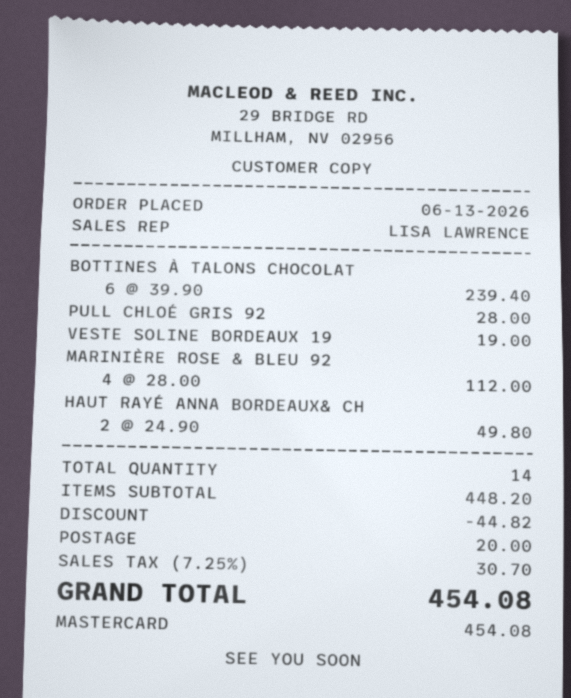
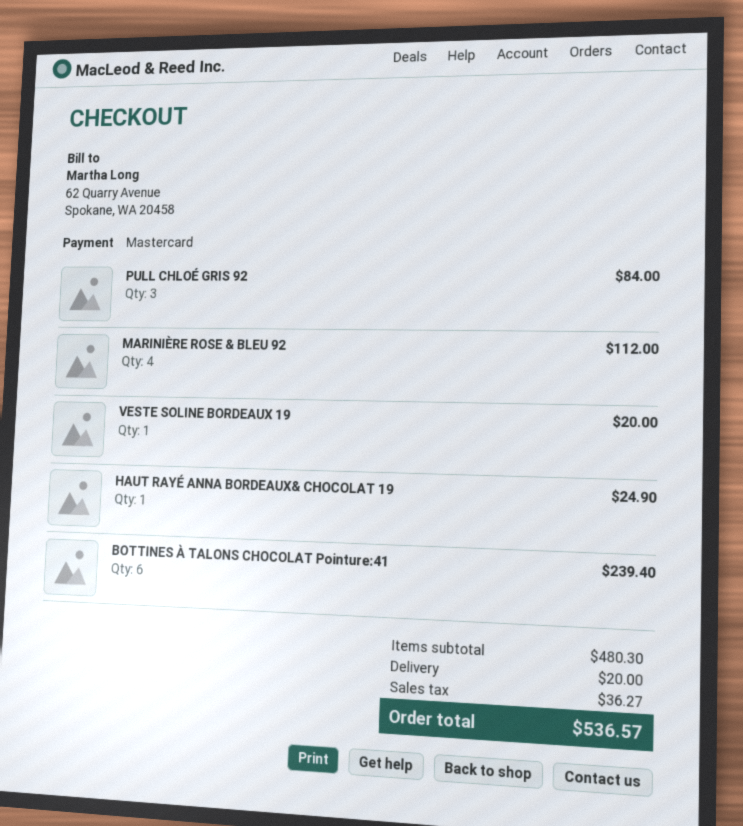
PULL CHLOÉ GRIS 92: 1 for 28.00 -> 3 for 84.00
VESTE SOLINE BORDEAUX 19: 1 for 19.00 -> 1 for 20.00
HAUT RAYÉ ANNA BORDEAUX& CH: 2 for 49.80 -> 1 for 24.90
subtotal: 448.20 -> 480.30
discount: 44.82 -> none
tax: 30.70 -> 36.27
total: 454.08 -> 536.57

